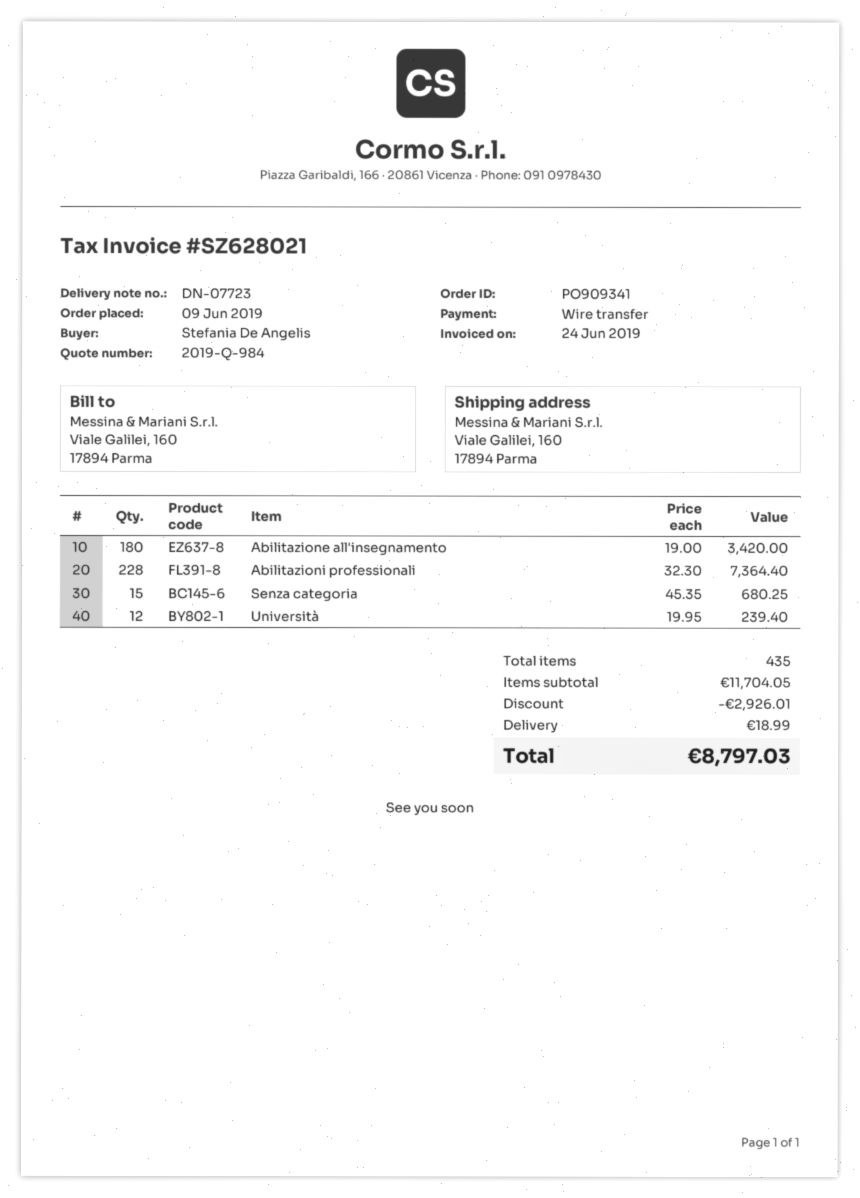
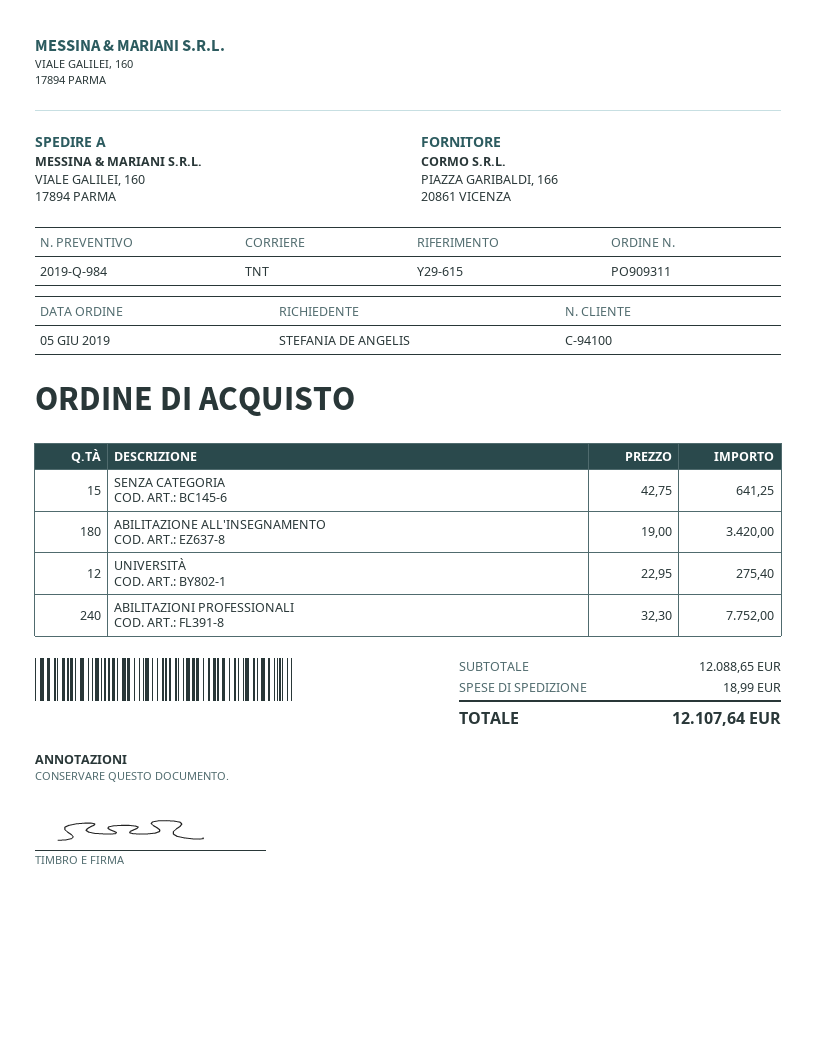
order number: PO909341 -> PO909311
order date: 2019-06-09 -> 2019-06-05
Abilitazioni professionali: 228 x 32.30 = 7364.40 -> 240 x 32.30 = 7752.00
Senza categoria: 15 x 45.35 = 680.25 -> 15 x 42.75 = 641.25
Università: 12 x 19.95 = 239.40 -> 12 x 22.95 = 275.40
subtotal: 11704.05 -> 12088.65
discount: 2926.01 -> none
total: 8797.03 -> 12107.64

